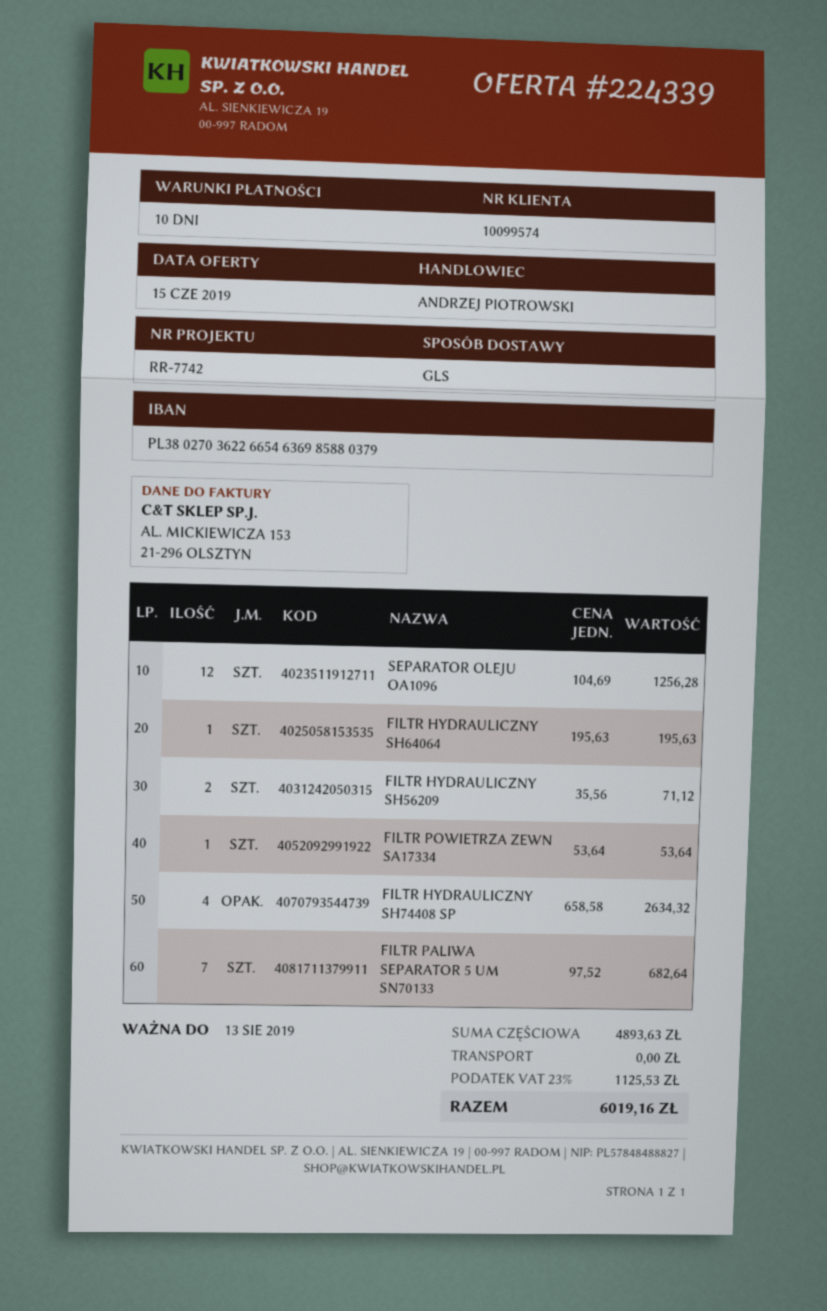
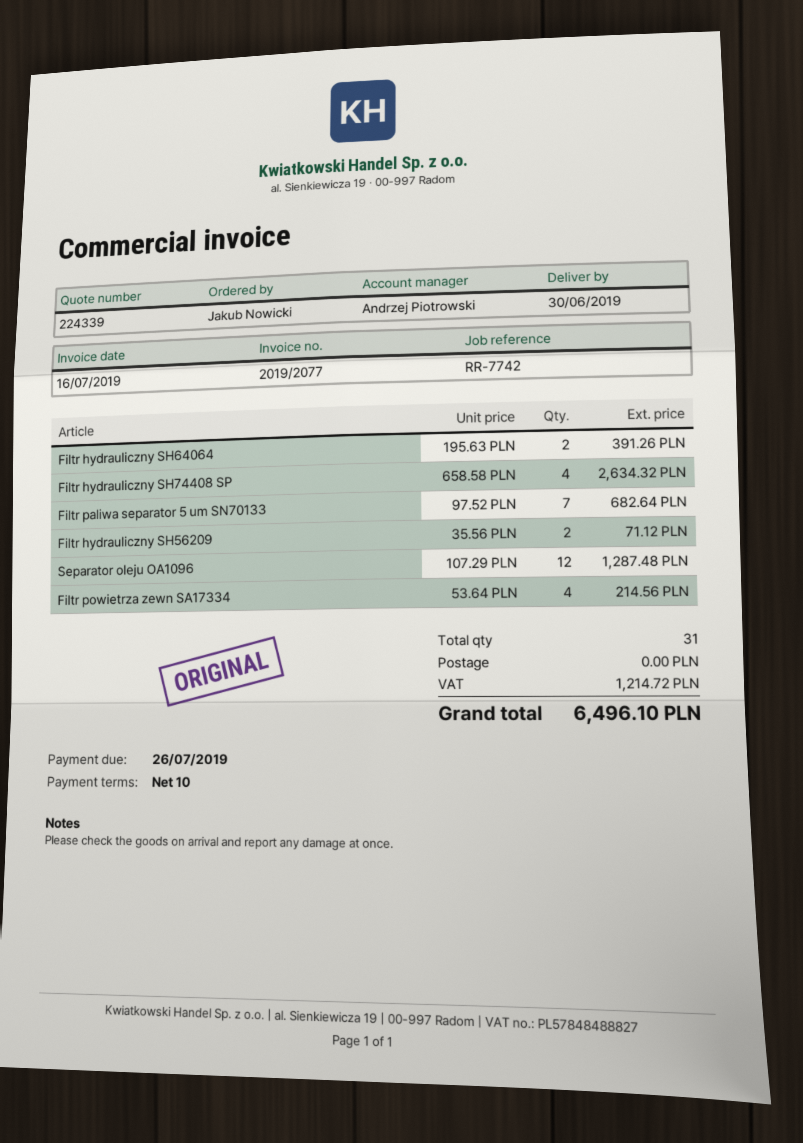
SEPARATOR OLEJU OA1096: 12 x 104.69 = 1256.28 -> 12 x 107.29 = 1287.48
FILTR HYDRAULICZNY SH64064: 1 x 195.63 = 195.63 -> 2 x 195.63 = 391.26
FILTR POWIETRZA ZEWN SA17334: 1 x 53.64 = 53.64 -> 4 x 53.64 = 214.56
tax: 1125.53 -> 1214.72
total: 6019.16 -> 6496.10

